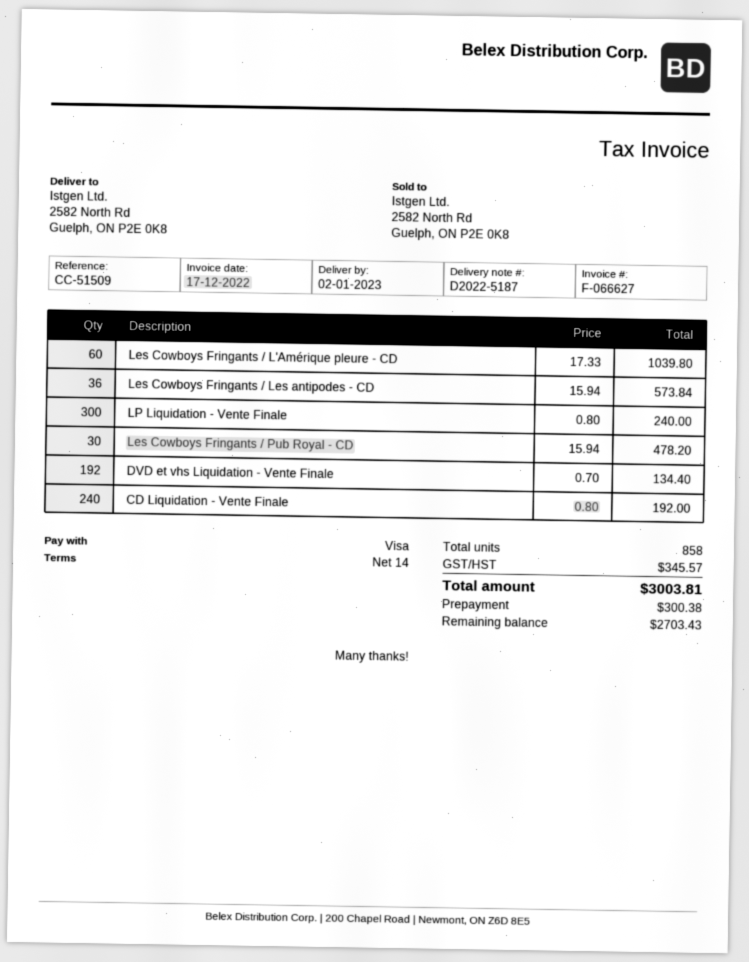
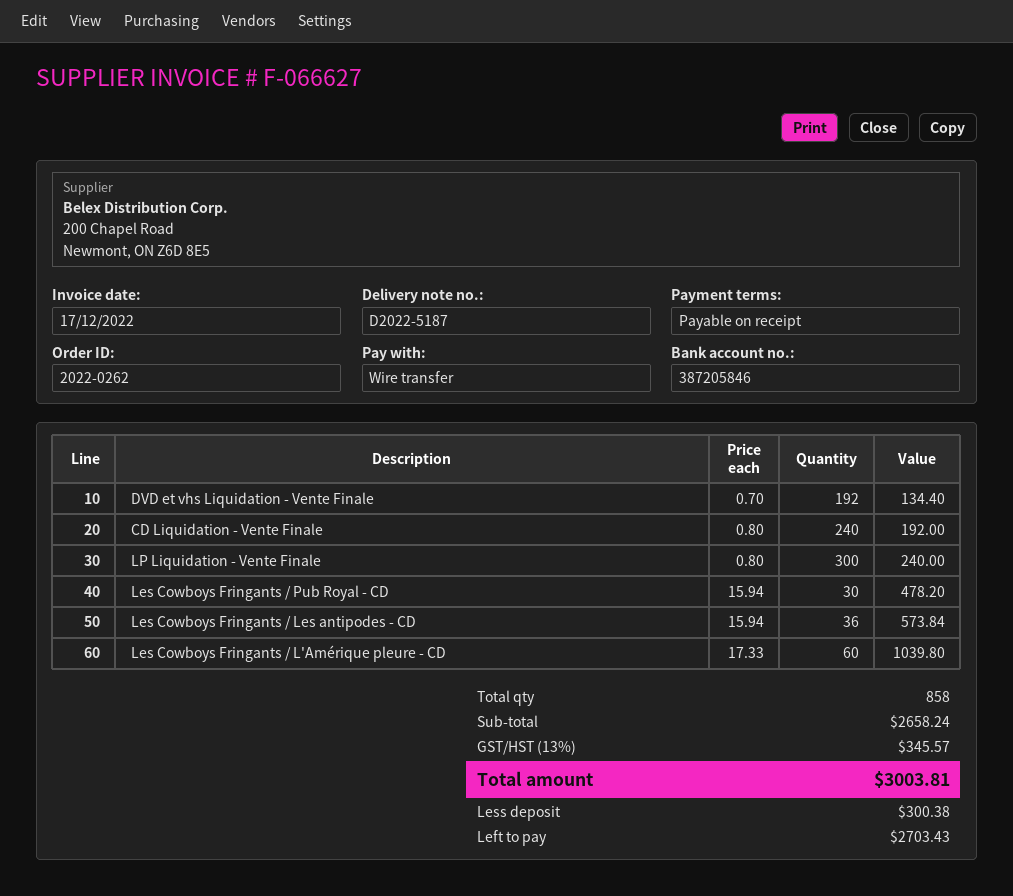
payment terms: 14 days -> on receipt
payment method: Visa -> bank transfer

